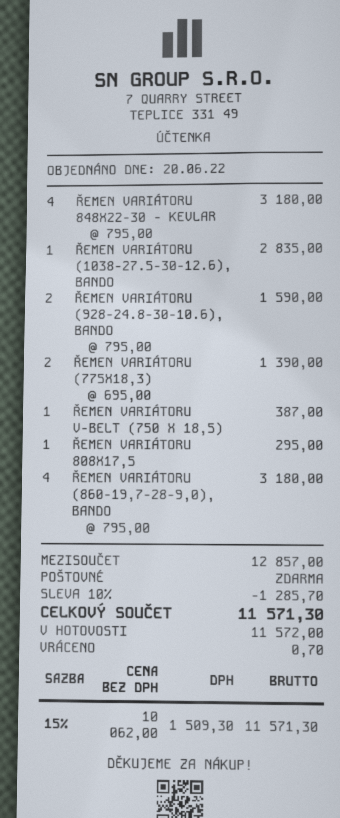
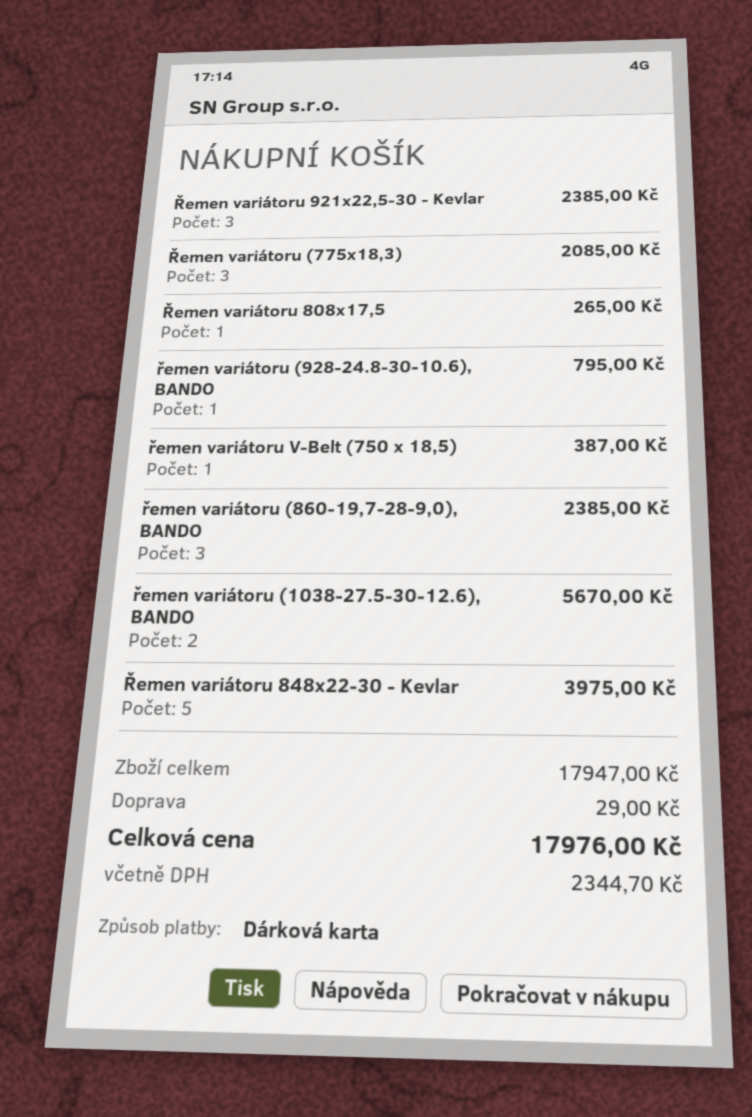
payment method: cash -> gift card
ŘEMEN VARIÁTORU 848X22-30 - KEVLAR: 4 for 3180.00 -> 5 for 3975.00
ŘEMEN VARIÁTORU (1038-27.5-30-12.6), BANDO: 1 for 2835.00 -> 2 for 5670.00
ŘEMEN VARIÁTORU (928-24.8-30-10.6), BANDO: 2 for 1590.00 -> 1 for 795.00
ŘEMEN VARIÁTORU (775X18,3): 2 for 1390.00 -> 3 for 2085.00
ŘEMEN VARIÁTORU 808X17,5: 1 for 295.00 -> 1 for 265.00
ŘEMEN VARIÁTORU (860-19,7-28-9,0), BANDO: 4 for 3180.00 -> 3 for 2385.00
Řemen variátoru 921x22,5-30 - Kevlar: none -> 3 for 2385.00
subtotal: 12857.00 -> 17947.00
discount: 10% = 1285.70 -> none
shipping: 0.00 -> 29.00
tax: 1509.30 -> 2344.70
total: 11571.30 -> 17976.00

